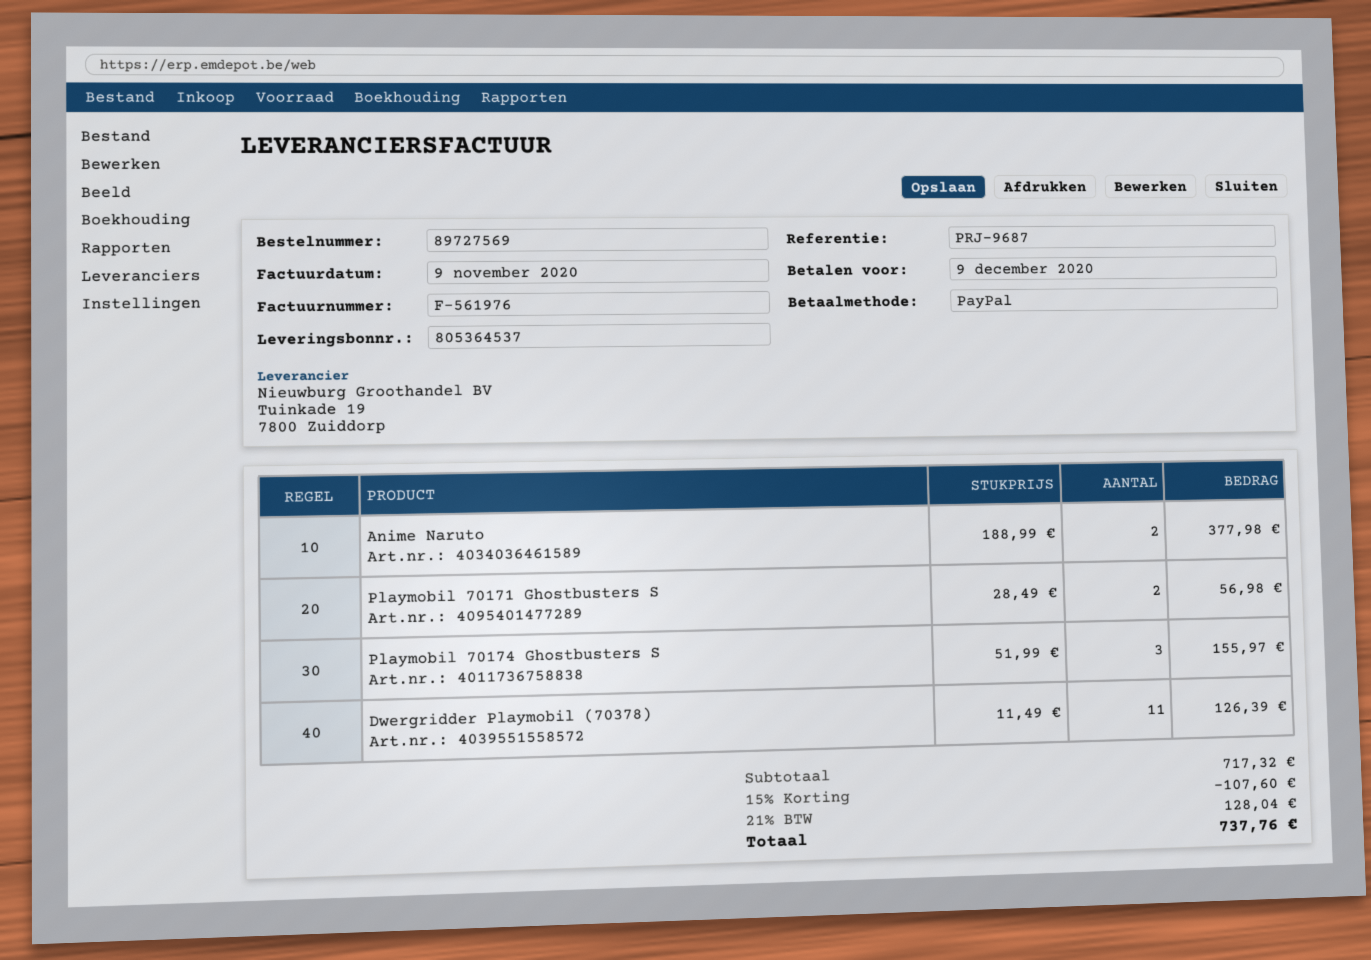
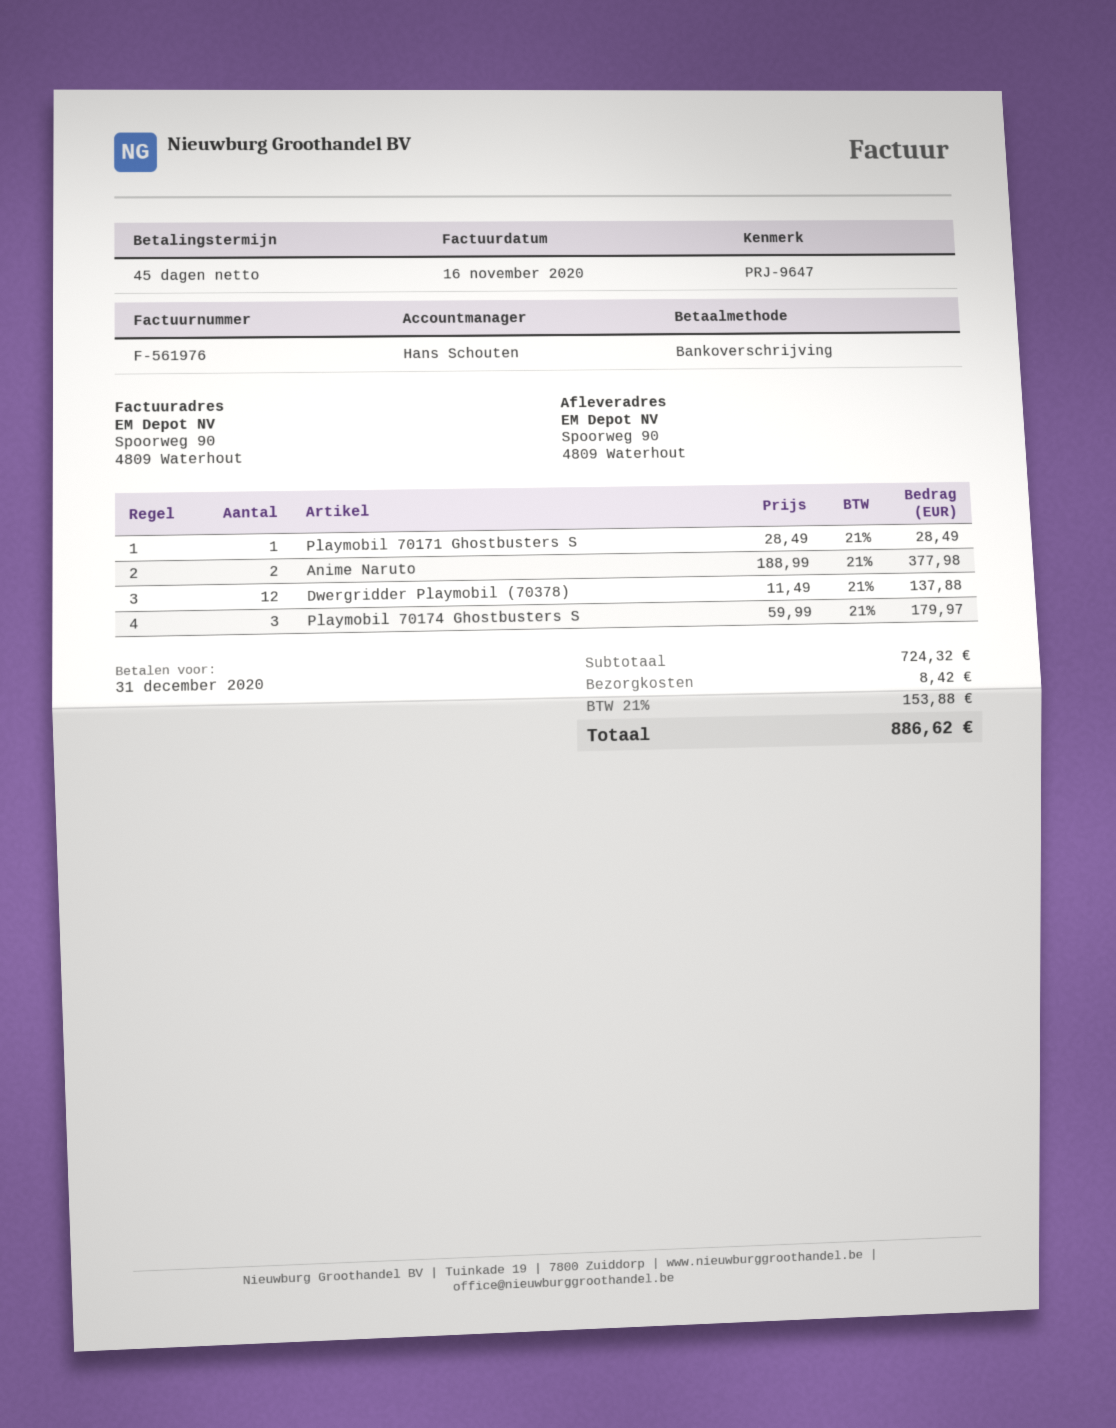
invoice date: 2020-11-09 -> 2020-11-16
due date: 2020-12-09 -> 2020-12-31
reference: PRJ-9687 -> PRJ-9647
payment method: PayPal -> bank transfer
Playmobil 70171 Ghostbusters S: 2 x 28.49 = 56.98 -> 1 x 28.49 = 28.49
Playmobil 70174 Ghostbusters S: 3 x 51.99 = 155.97 -> 3 x 59.99 = 179.97
Dwergridder Playmobil (70378): 11 x 11.49 = 126.39 -> 12 x 11.49 = 137.88
subtotal: 717.32 -> 724.32
discount: 15% = 107.60 -> none
shipping: none -> 8.42
tax: 21% = 128.04 -> 21% = 153.88
total: 737.76 -> 886.62

